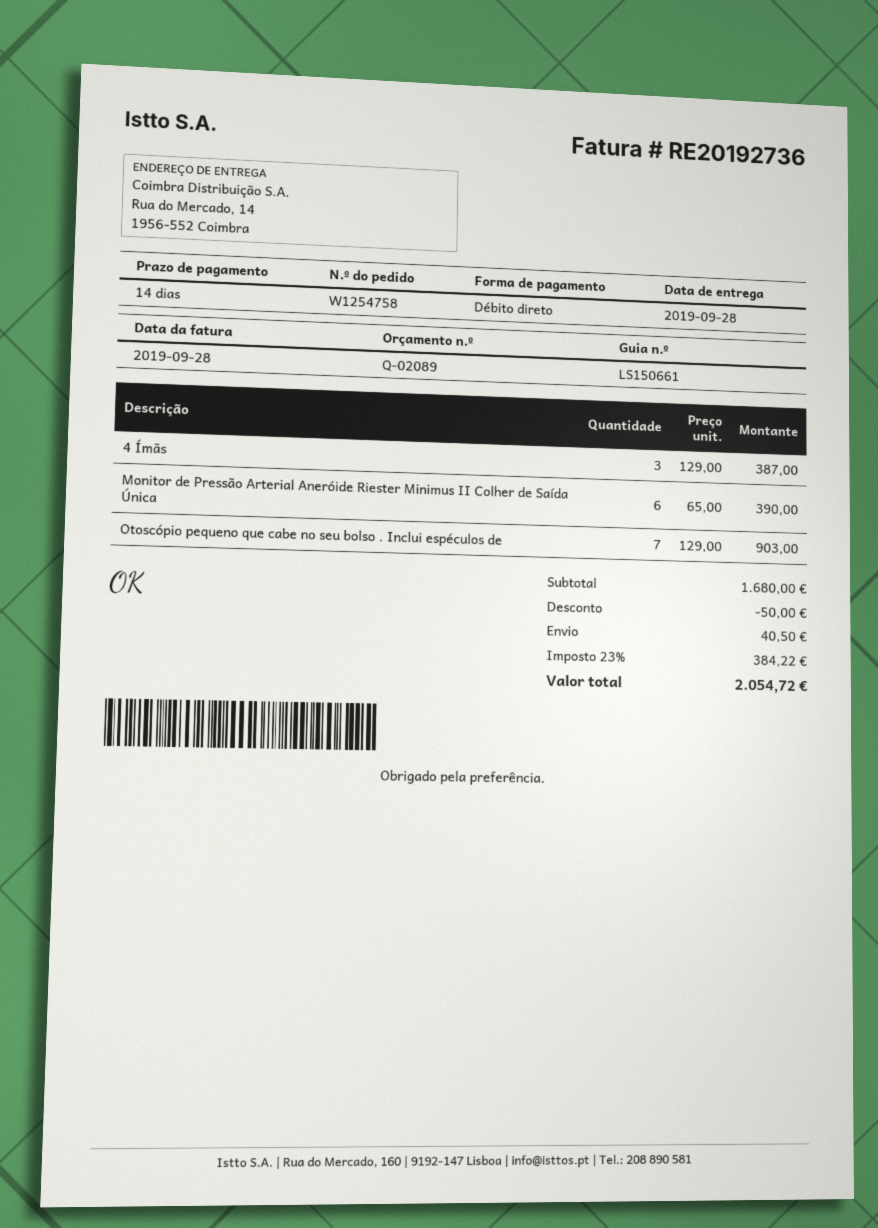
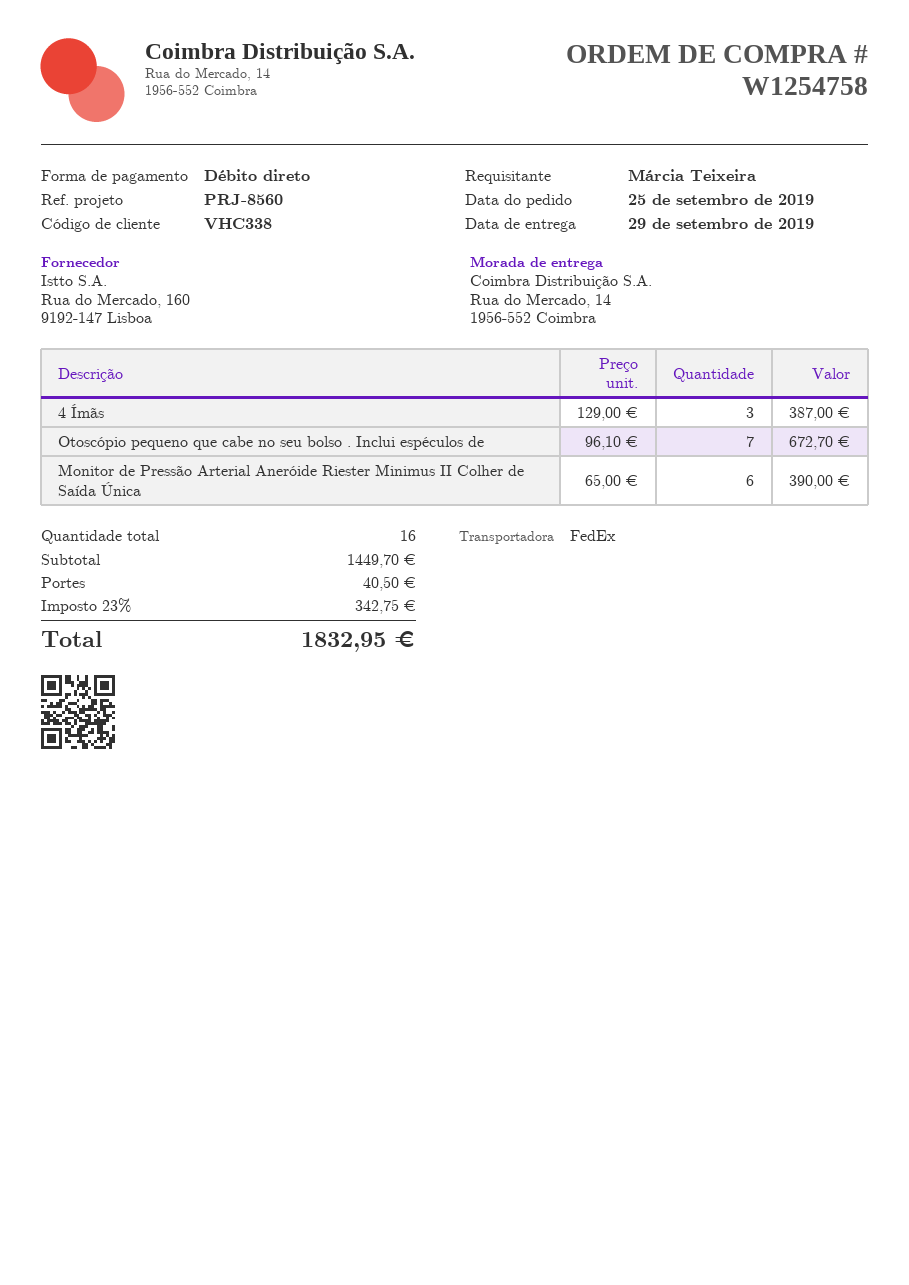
delivery date: 2019-09-28 -> 2019-09-29
Otoscópio pequeno que cabe no seu bolso . Inclui espéculos de: 7 x 129.00 = 903.00 -> 7 x 96.10 = 672.70
subtotal: 1680.00 -> 1449.70
discount: 50.00 -> none
tax: 23% = 384.22 -> 23% = 342.75
total: 2054.72 -> 1832.95

